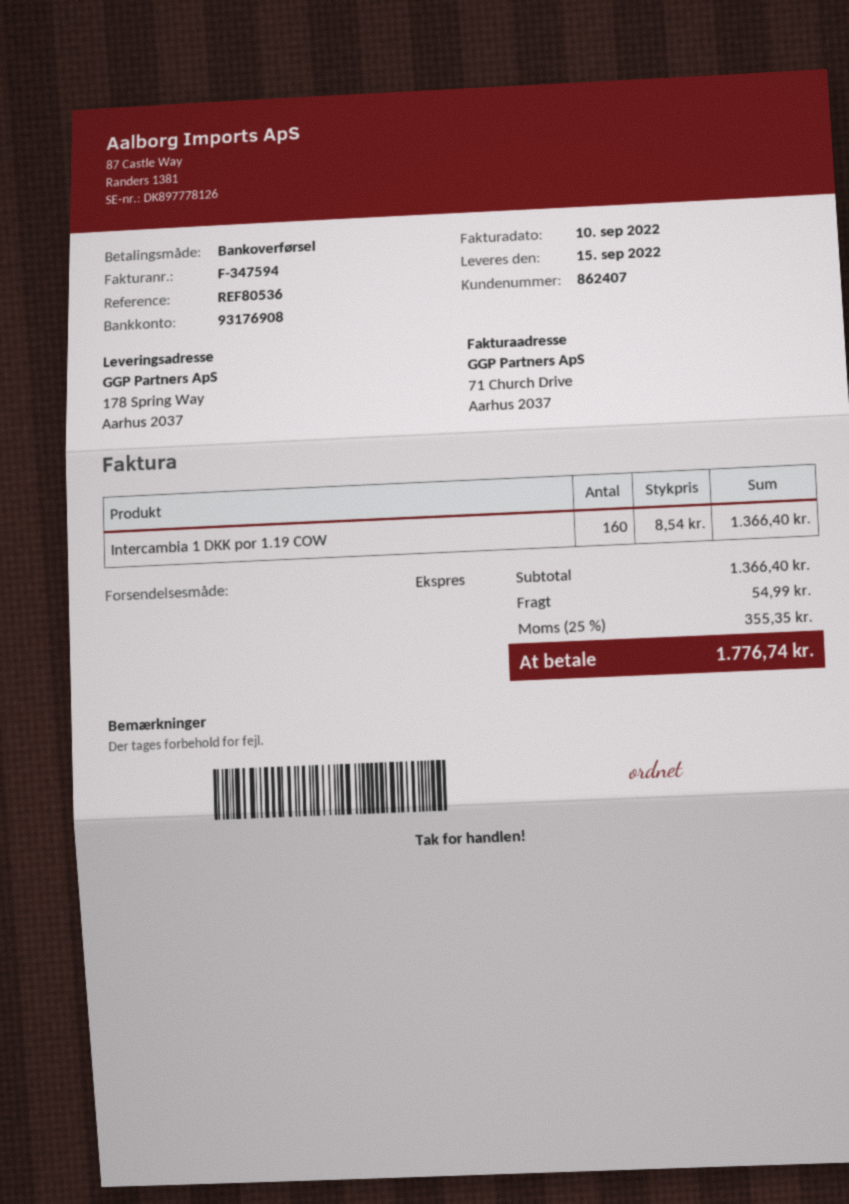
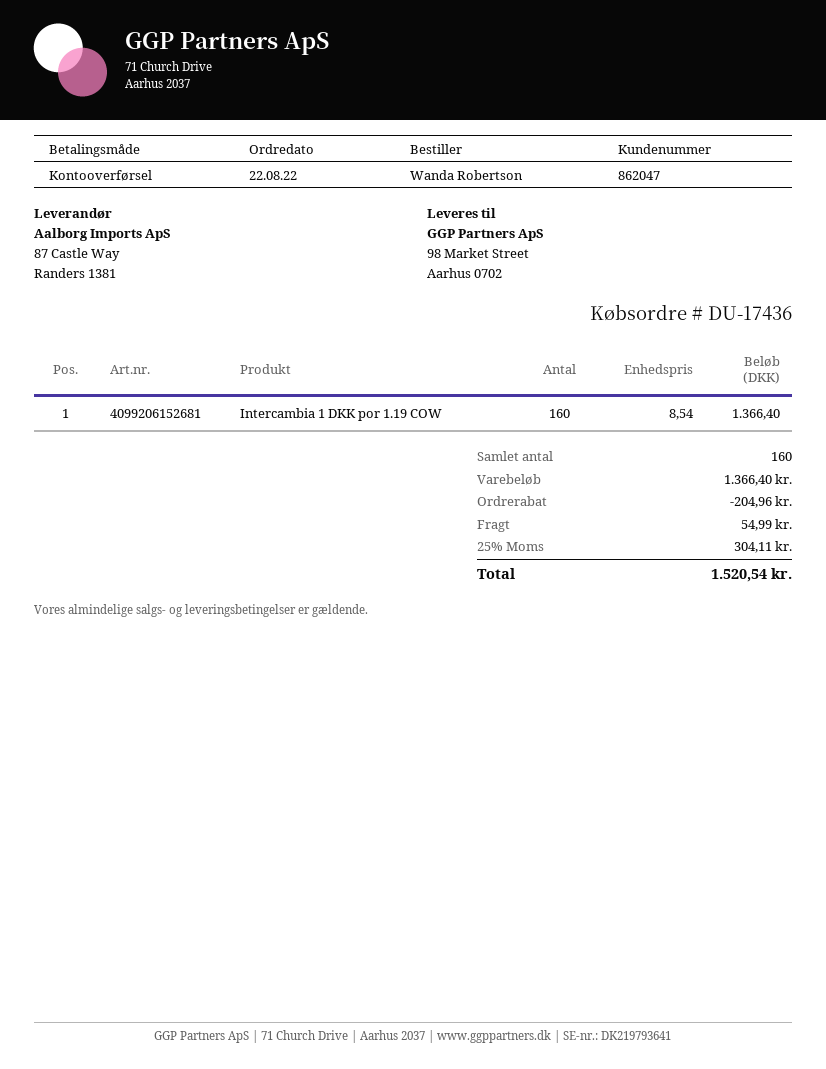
customer number: 862407 -> 862047
ship to: 178 Spring Way, Aarhus 2037 -> 98 Market Street, Aarhus 0702
discount: none -> 204.96
tax: 25% = 355.35 -> 25% = 304.11
total: 1776.74 -> 1520.54

